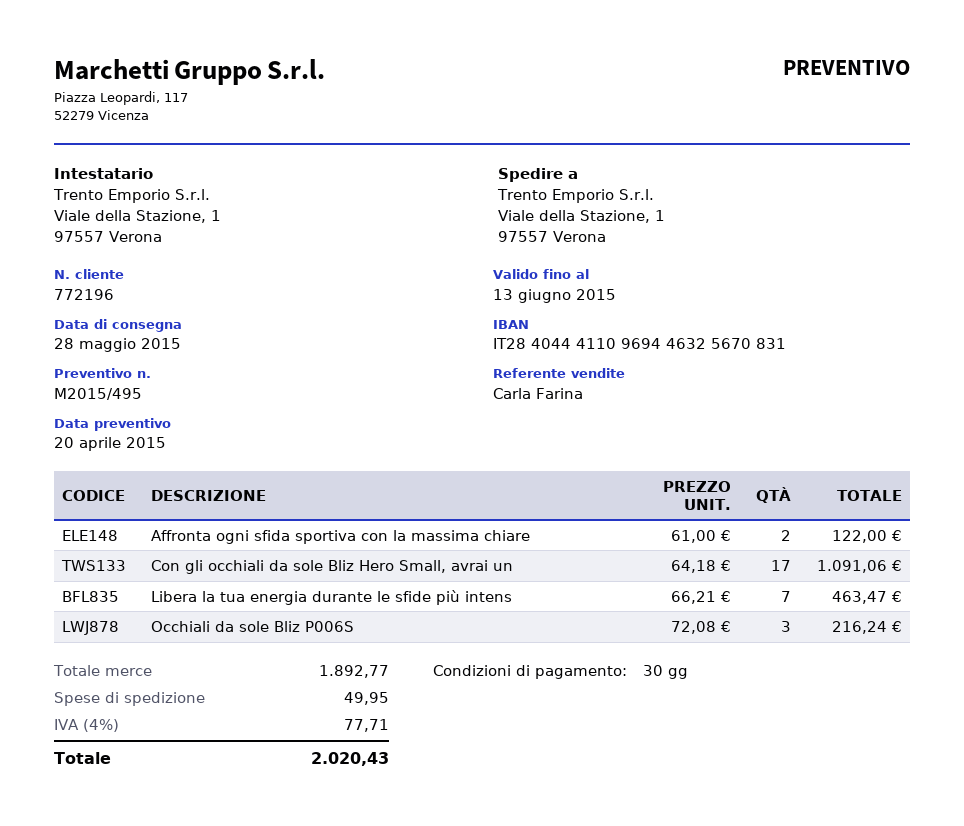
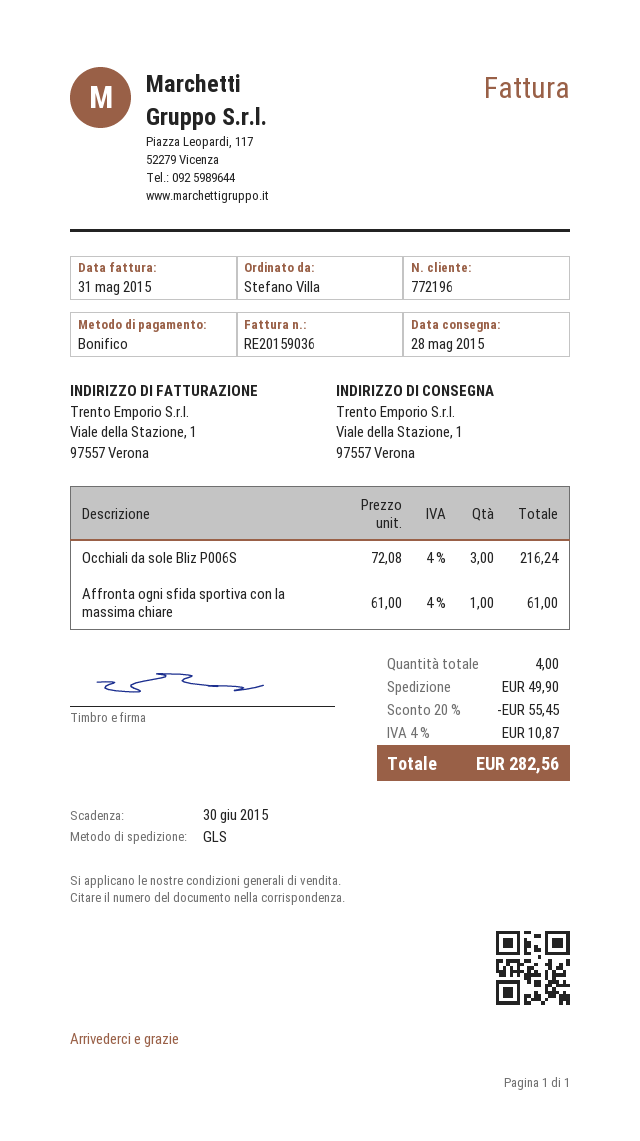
Affronta ogni sfida sportiva con la massima chiare: 2 x 61.00 = 122.00 -> 1 x 61.00 = 61.00
Con gli occhiali da sole Bliz Hero Small, avrai un: 17 x 64.18 = 1091.06 -> none
Libera la tua energia durante le sfide più intens: 7 x 66.21 = 463.47 -> none
discount: none -> 20% = 55.45
shipping: 49.95 -> 49.90
tax: 4% = 77.71 -> 4% = 10.87
total: 2020.43 -> 282.56

